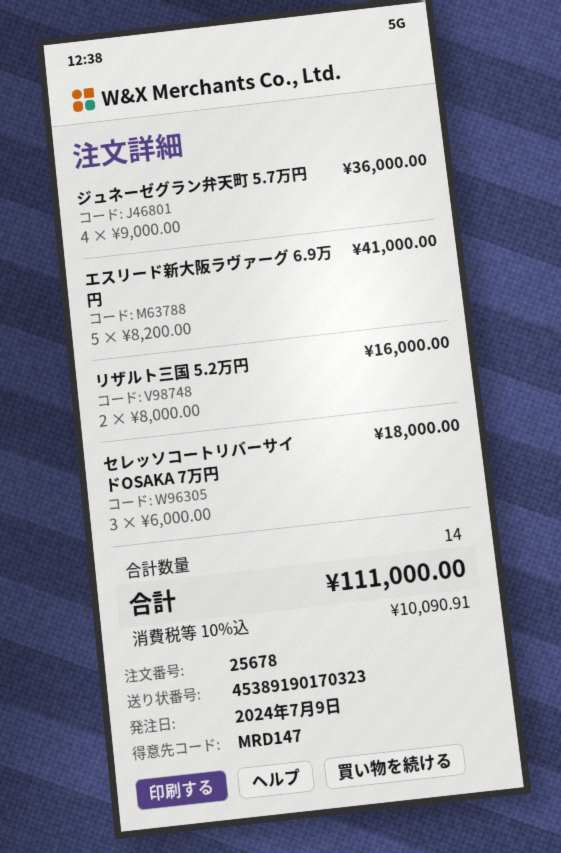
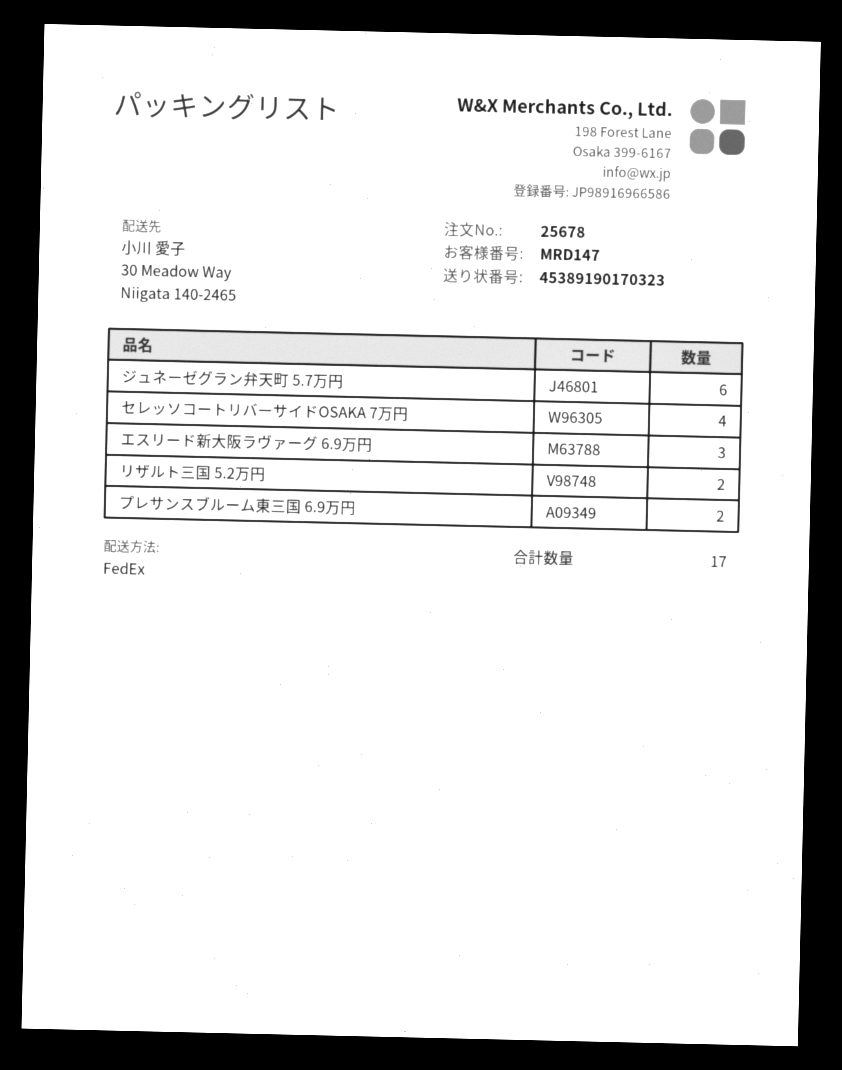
ジュネーゼグラン弁天町 5.7万円: 4 -> 6
エスリード新大阪ラヴァーグ 6.9万円: 5 -> 3
セレッソコートリバーサイドOSAKA 7万円: 3 -> 4
プレサンスブルーム東三国 6.9万円: none -> 2
total quantity: 14 -> 17

